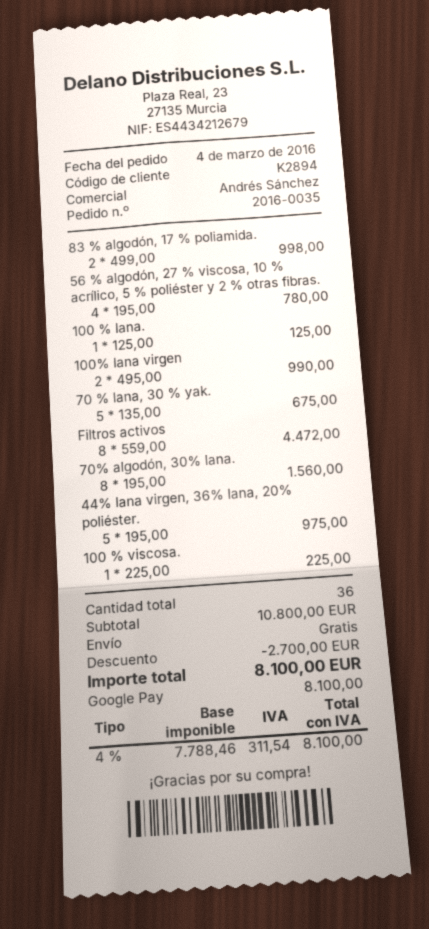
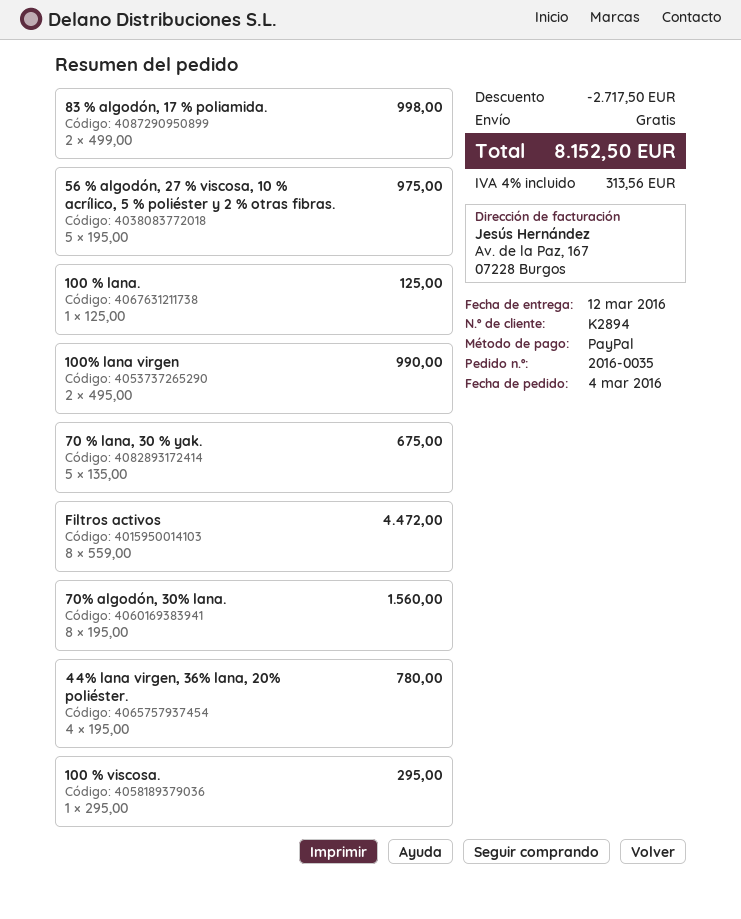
payment method: Google Pay -> PayPal
56 % algodón, 27 % viscosa, 10 % acrílico, 5 % poliéster y 2 % otras fibras.: 4 x 195.00 = 780.00 -> 5 x 195.00 = 975.00
44% lana virgen, 36% lana, 20% poliéster.: 5 x 195.00 = 975.00 -> 4 x 195.00 = 780.00
100 % viscosa.: 1 x 225.00 = 225.00 -> 1 x 295.00 = 295.00
discount: 2700.00 -> 2717.50
tax: 4% = 311.54 -> 4% = 313.56
total: 8100.00 -> 8152.50

